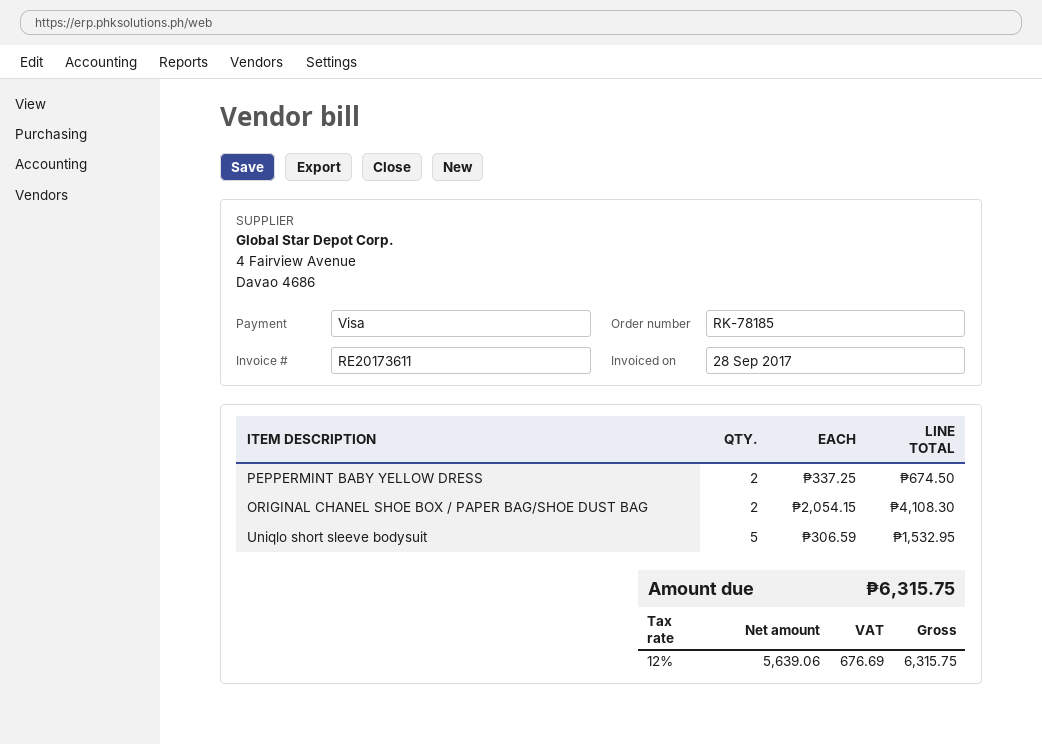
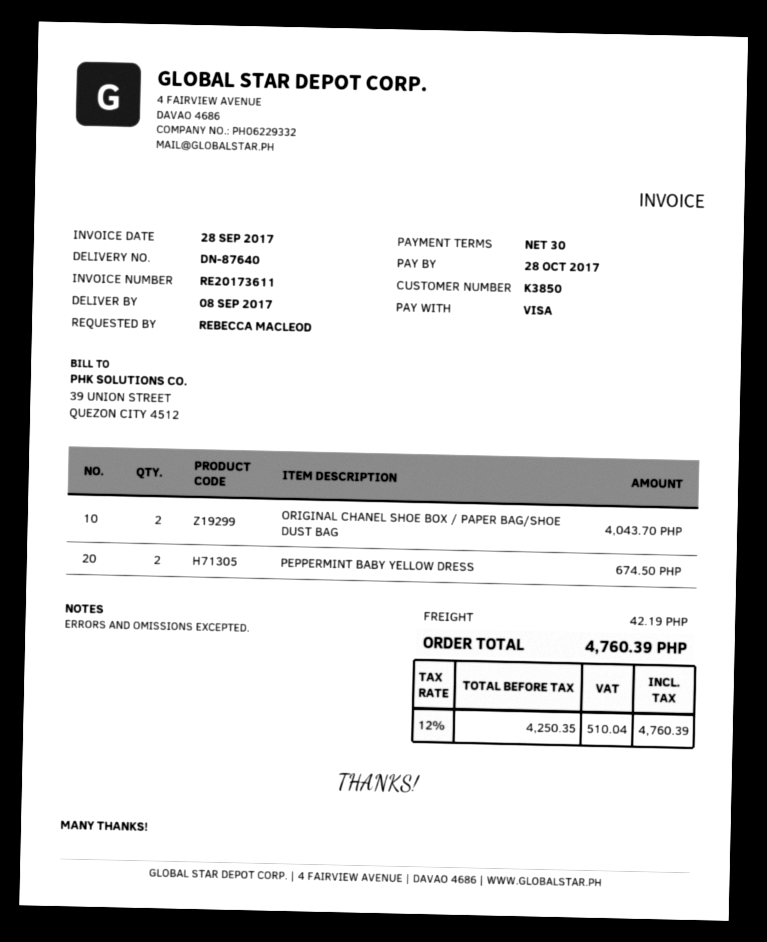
ORIGINAL CHANEL SHOE BOX / PAPER BAG/SHOE DUST BAG: 2 for 4108.30 -> 2 for 4043.70
Uniqlo short sleeve bodysuit: 5 for 1532.95 -> none
shipping: none -> 42.19
net: 5639.06 -> 4250.35
tax: 12% = 676.69 -> 12% = 510.04
total: 6315.75 -> 4760.39

